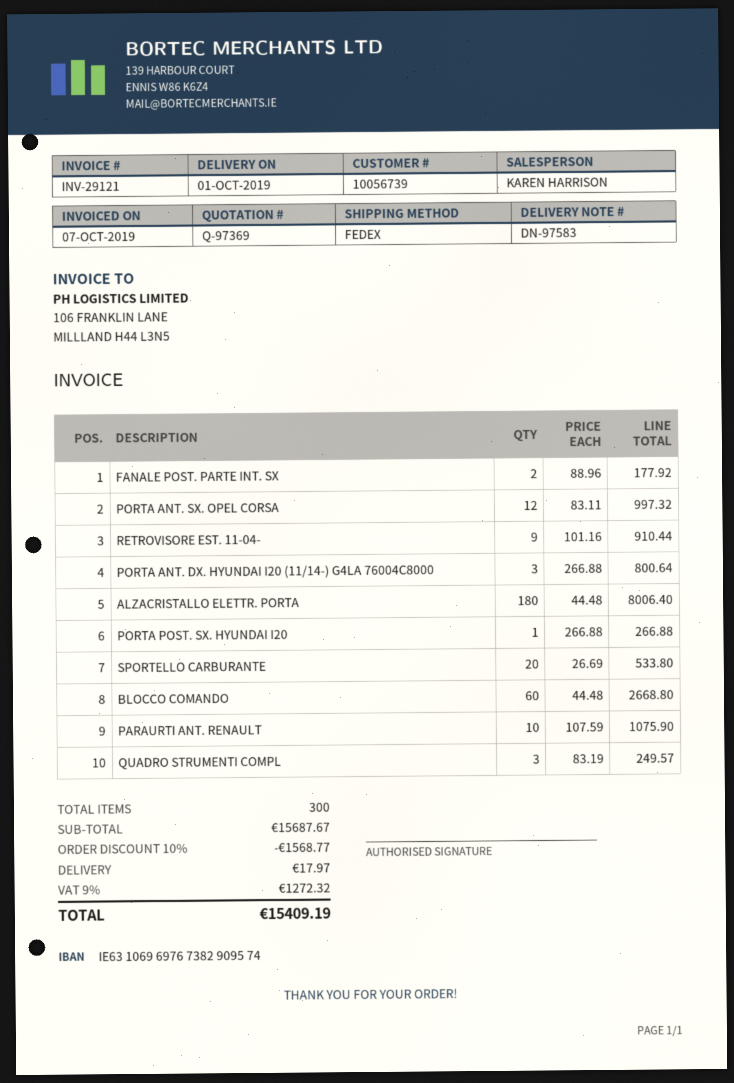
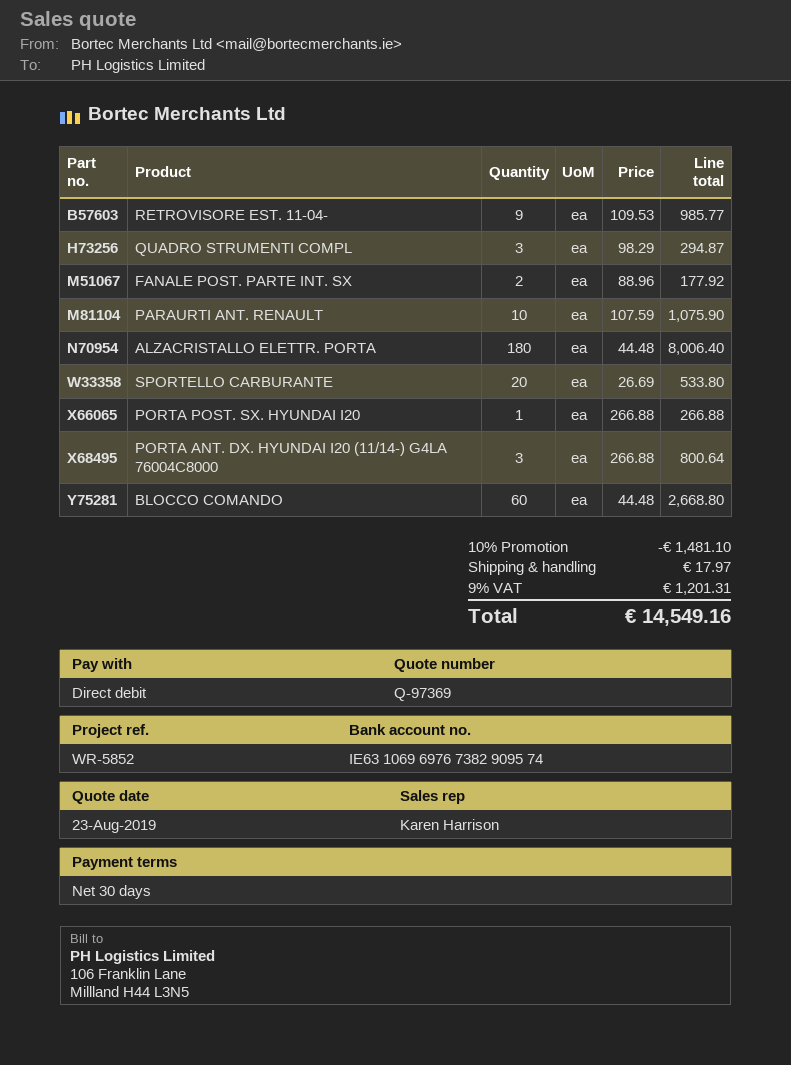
PORTA ANT. SX. OPEL CORSA: 12 x 83.11 = 997.32 -> none
RETROVISORE EST. 11-04-: 9 x 101.16 = 910.44 -> 9 x 109.53 = 985.77
QUADRO STRUMENTI COMPL: 3 x 83.19 = 249.57 -> 3 x 98.29 = 294.87
discount: 10% = 1568.77 -> 10% = 1481.10
tax: 9% = 1272.32 -> 9% = 1201.31
total: 15409.19 -> 14549.16

